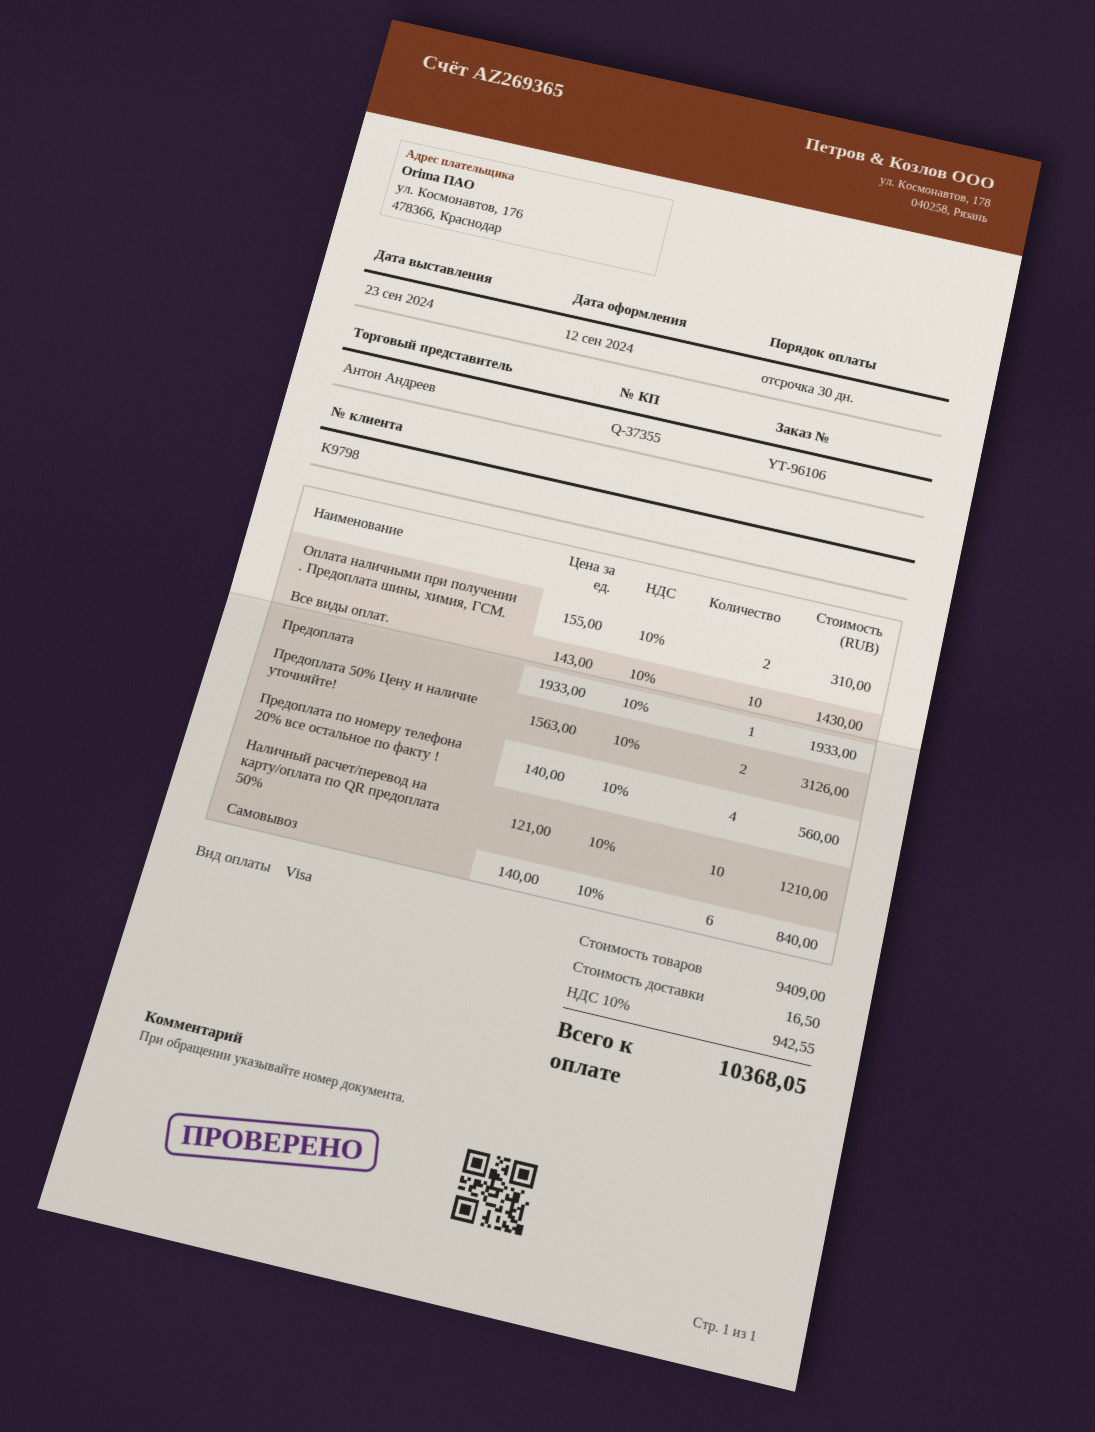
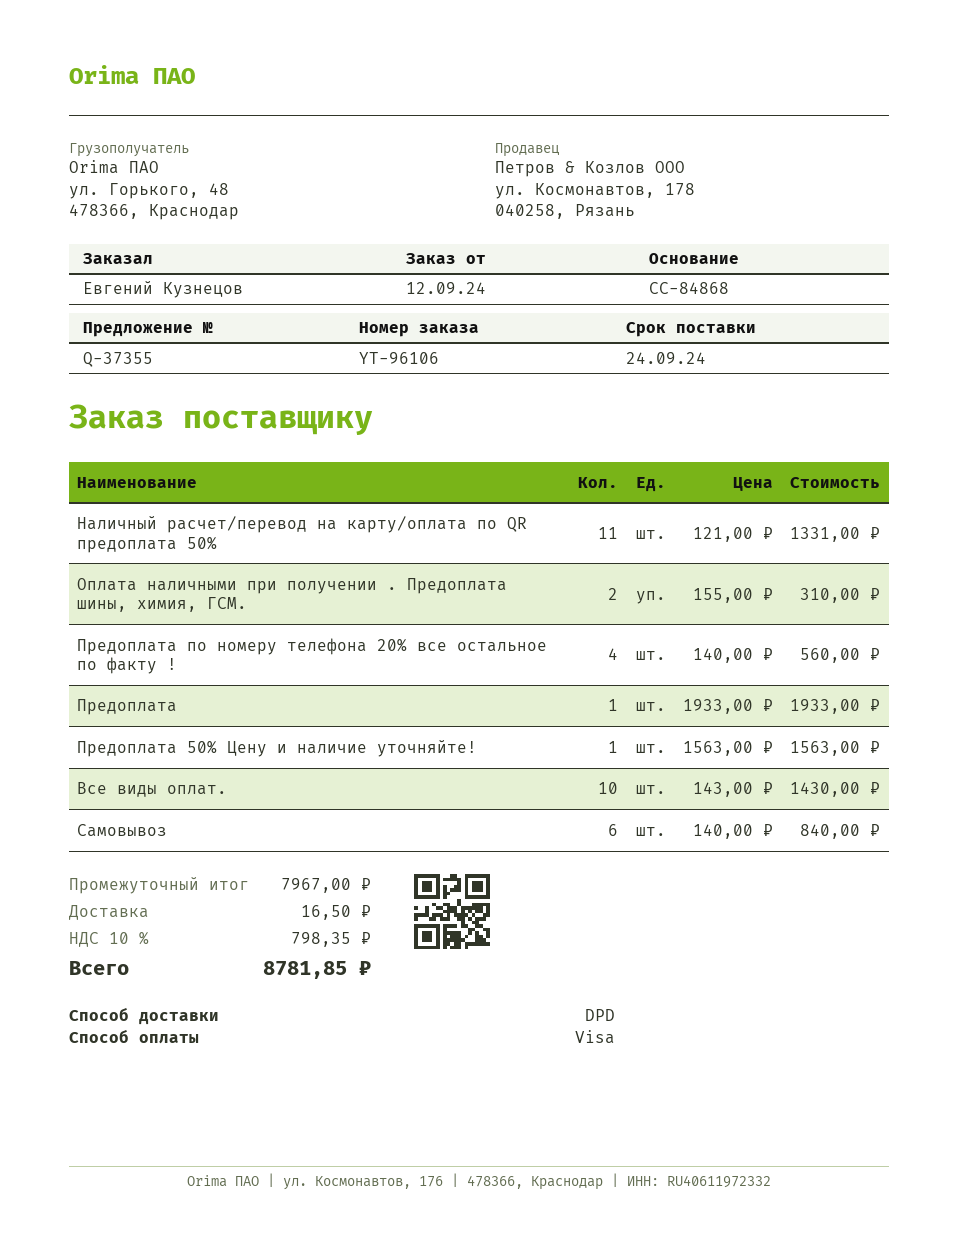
Предоплата 50% Цену и наличие уточняйте!: 2 x 1563.00 = 3126.00 -> 1 x 1563.00 = 1563.00
Наличный расчет/перевод на карту/оплата по QR предоплата 50%: 10 x 121.00 = 1210.00 -> 11 x 121.00 = 1331.00
subtotal: 9409.00 -> 7967.00
tax: 10% = 942.55 -> 10% = 798.35
total: 10368.05 -> 8781.85

